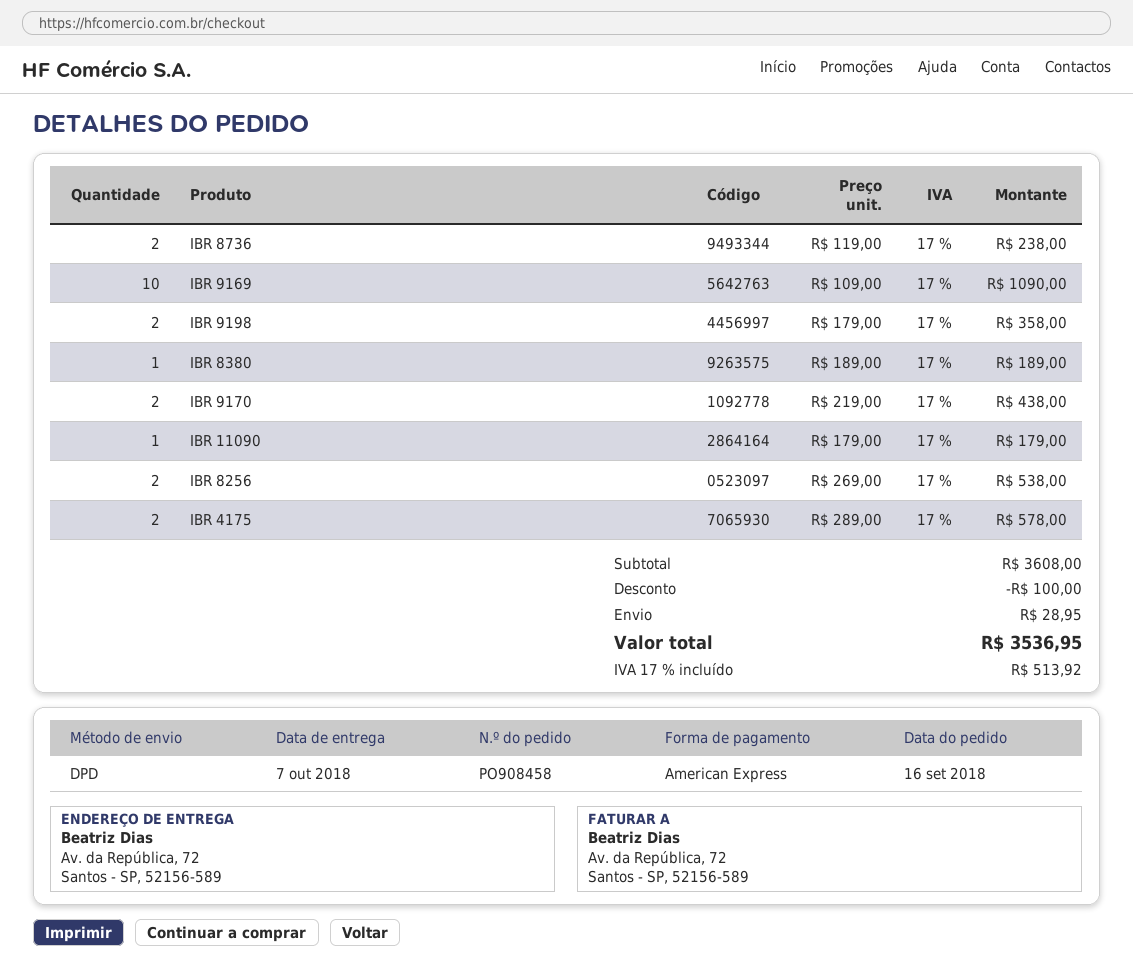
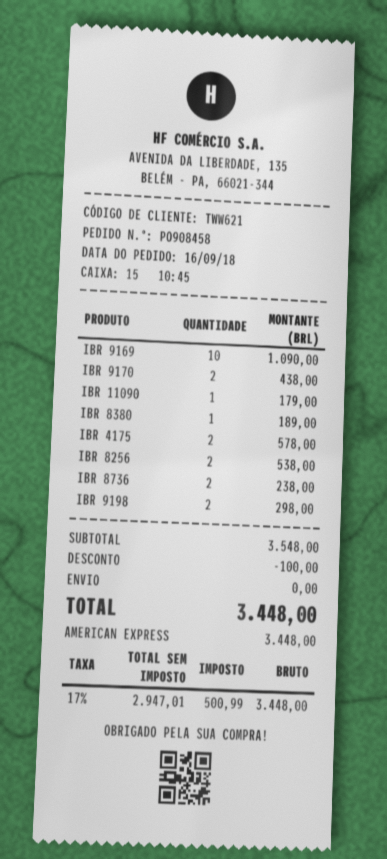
IBR 9198: 2 for 358.00 -> 2 for 298.00
subtotal: 3608.00 -> 3548.00
shipping: 28.95 -> 0.00
tax: 17% = 513.92 -> 17% = 500.99
total: 3536.95 -> 3448.00

